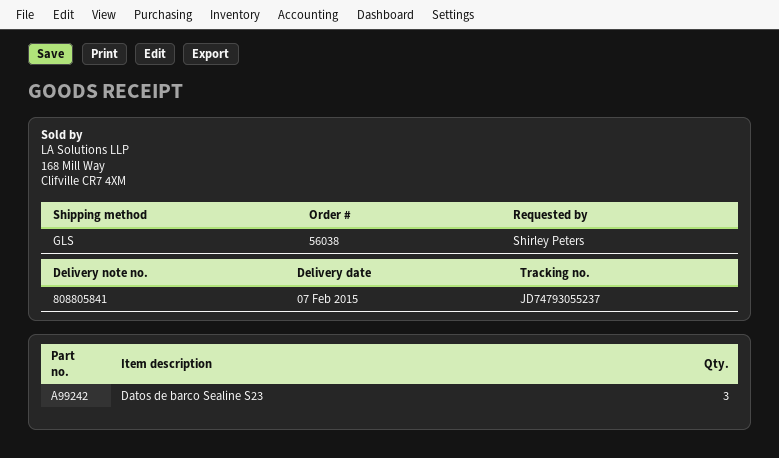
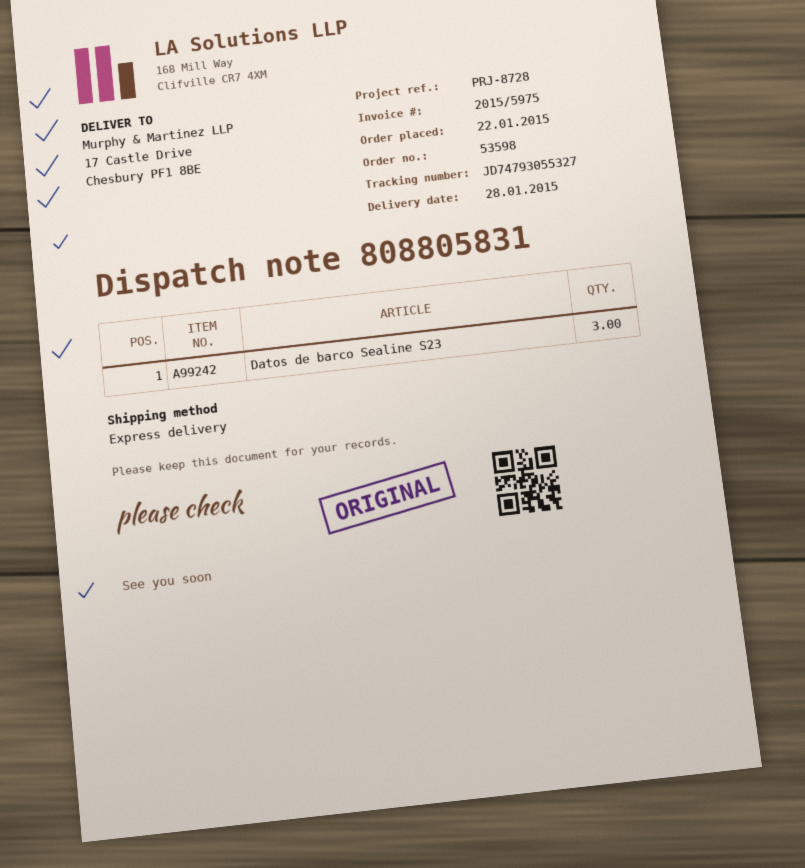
order number: 56038 -> 53598
delivery note number: 808805841 -> 808805831
delivery date: 2015-02-07 -> 2015-01-28
shipping method: GLS -> express
tracking number: JD74793055237 -> JD74793055327

